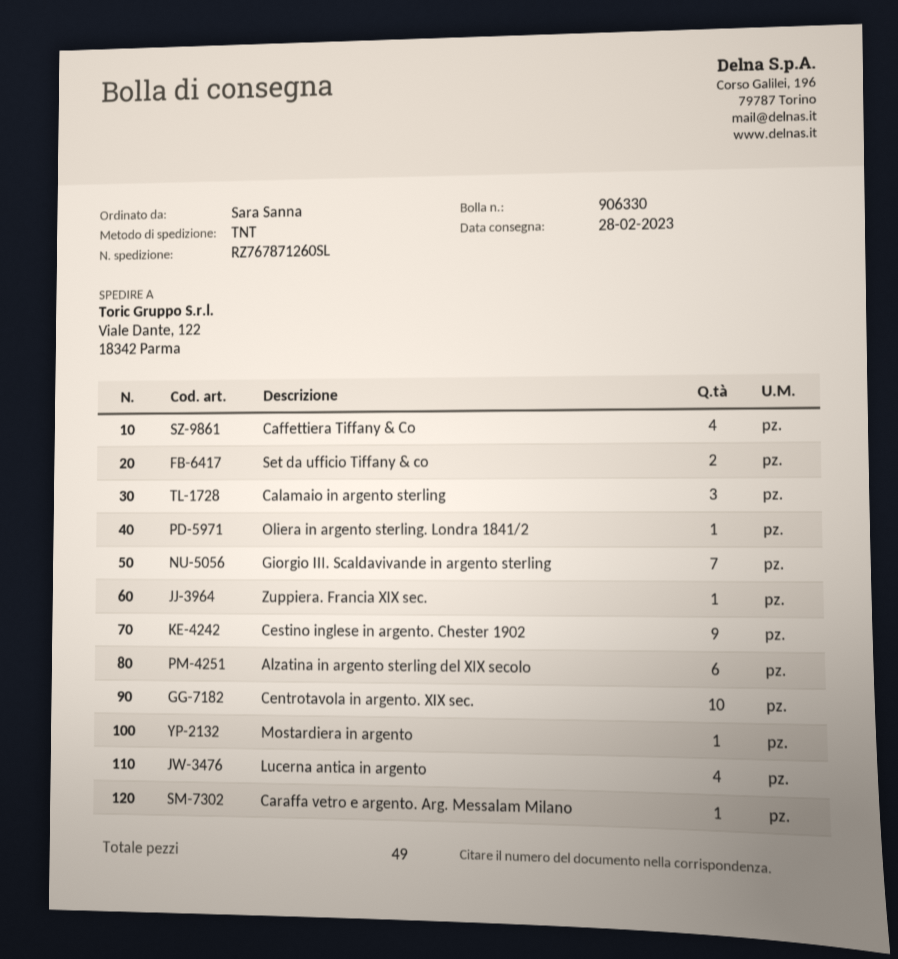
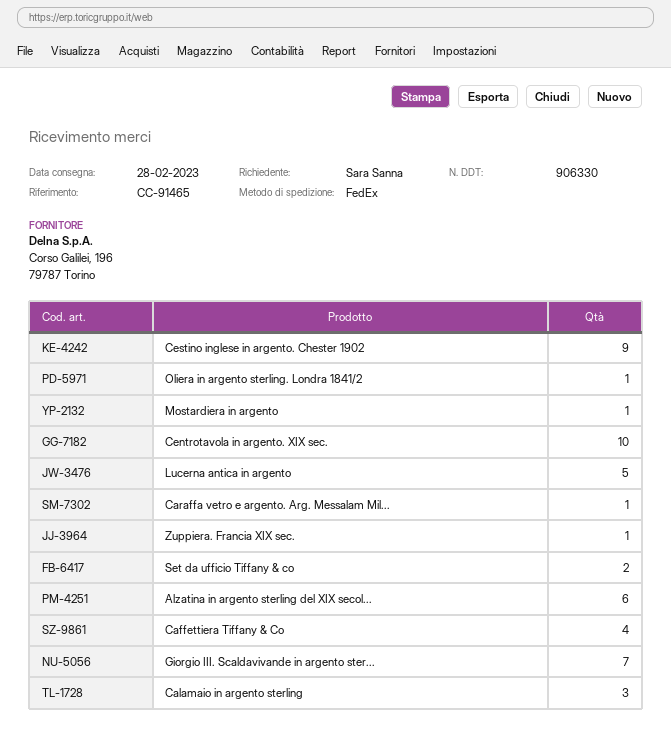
shipping method: TNT -> FedEx
Lucerna antica in argento: 4 -> 5

